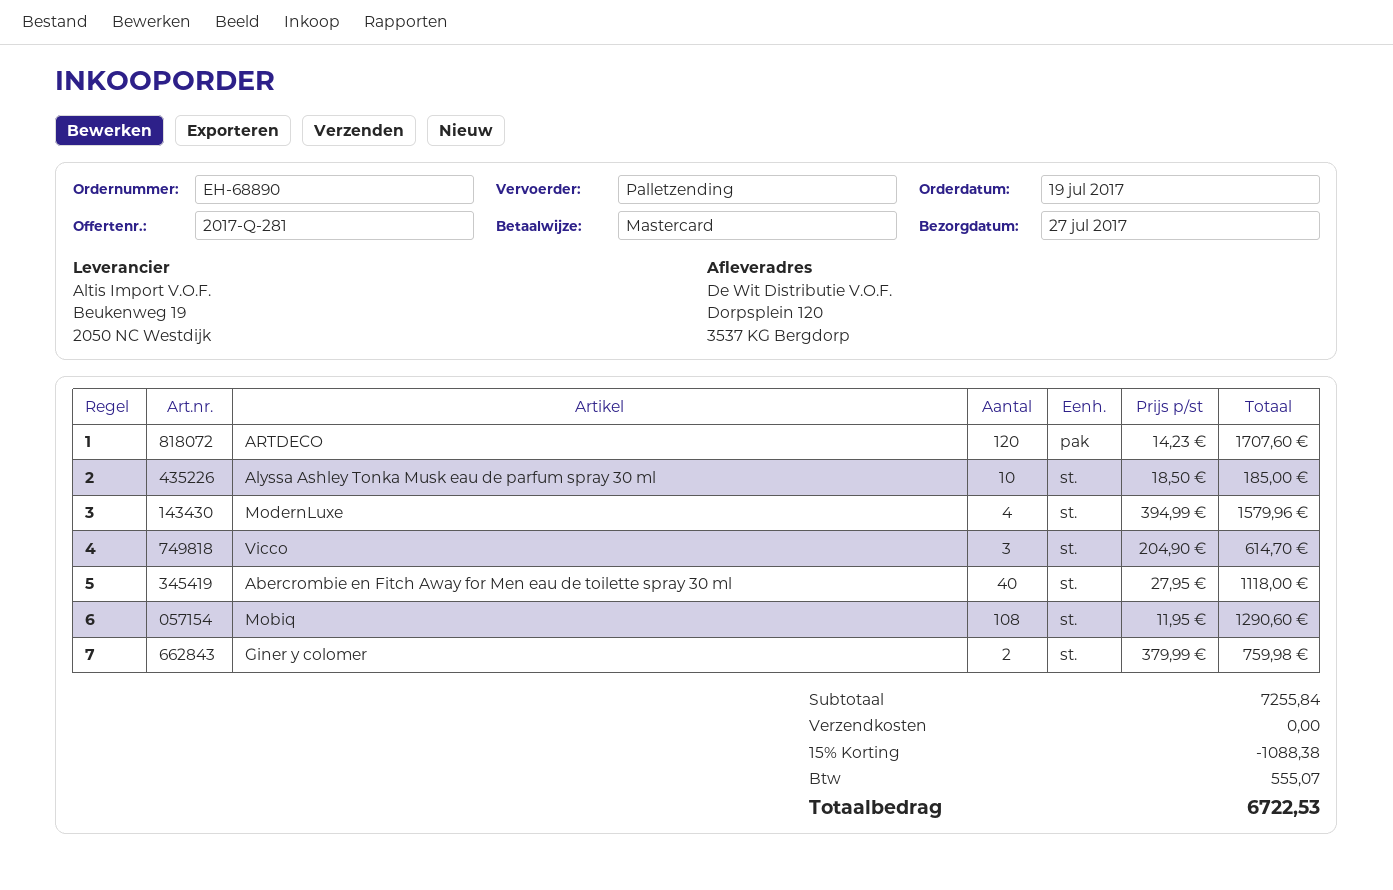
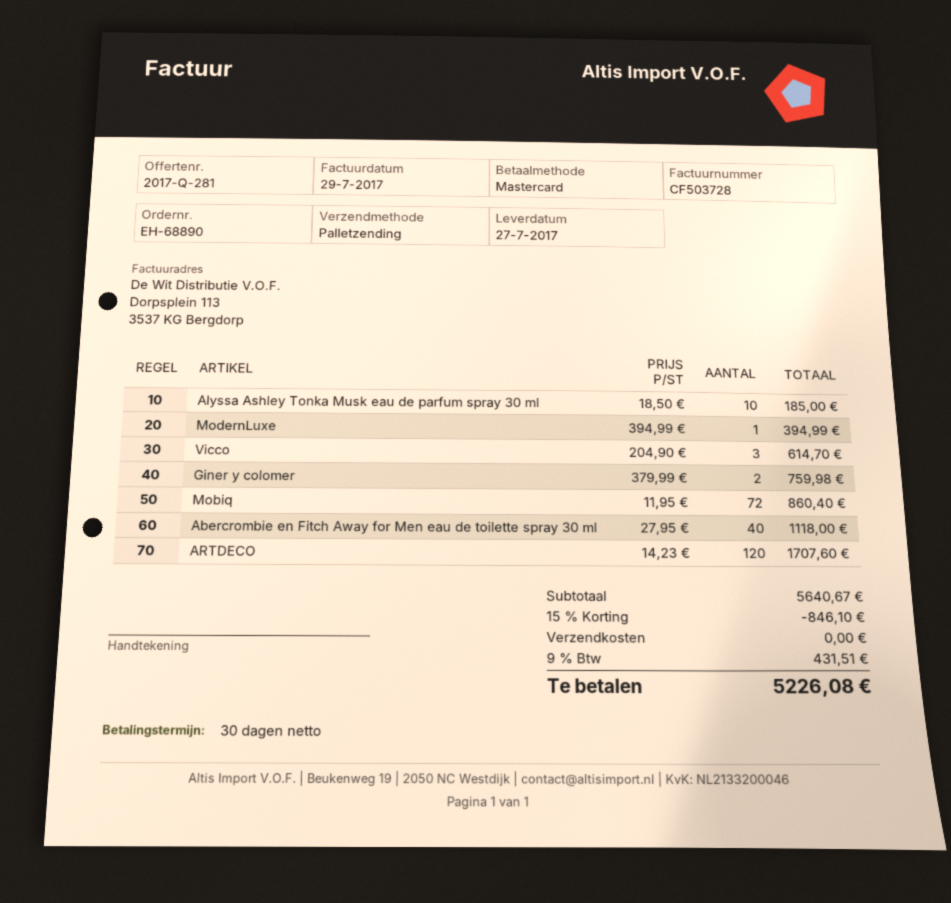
ModernLuxe: 4 x 394.99 = 1579.96 -> 1 x 394.99 = 394.99
Mobiq: 108 x 11.95 = 1290.60 -> 72 x 11.95 = 860.40
subtotal: 7255.84 -> 5640.67
discount: 15% = 1088.38 -> 15% = 846.10
tax: 555.07 -> 431.51
total: 6722.53 -> 5226.08

